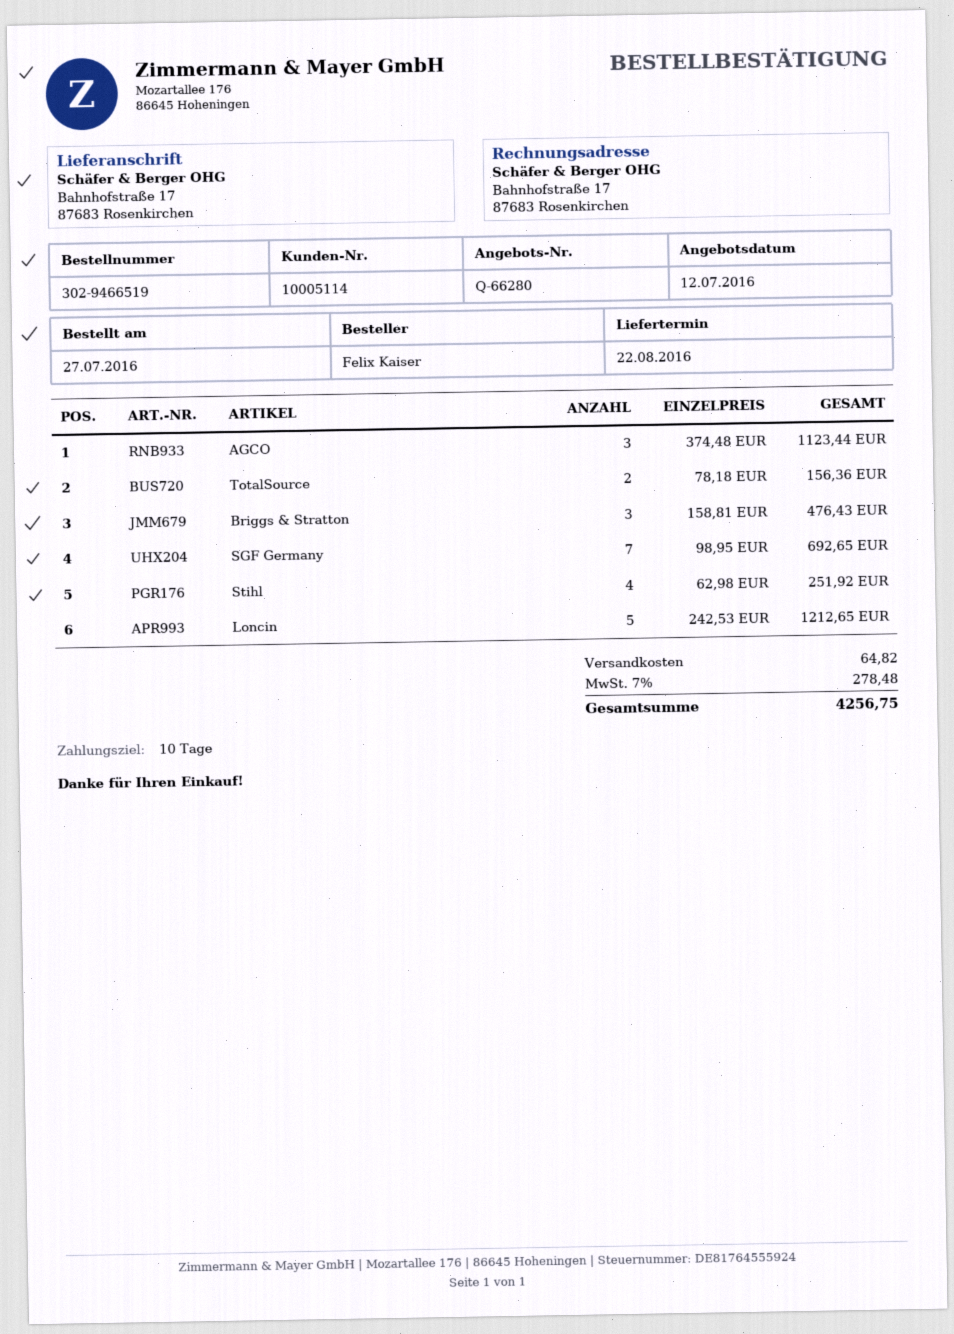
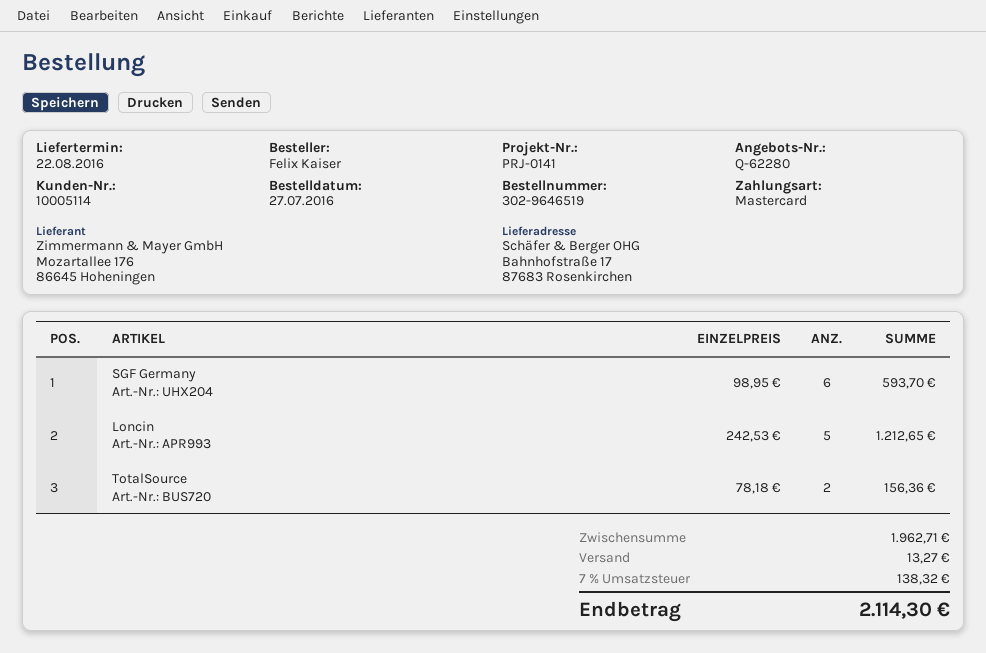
quote number: Q-66280 -> Q-62280
order number: 302-9466519 -> 302-9646519
AGCO: 3 x 374.48 = 1123.44 -> none
Briggs & Stratton: 3 x 158.81 = 476.43 -> none
SGF Germany: 7 x 98.95 = 692.65 -> 6 x 98.95 = 593.70
Stihl: 4 x 62.98 = 251.92 -> none
shipping: 64.82 -> 13.27
tax: 7% = 278.48 -> 7% = 138.32
total: 4256.75 -> 2114.30

